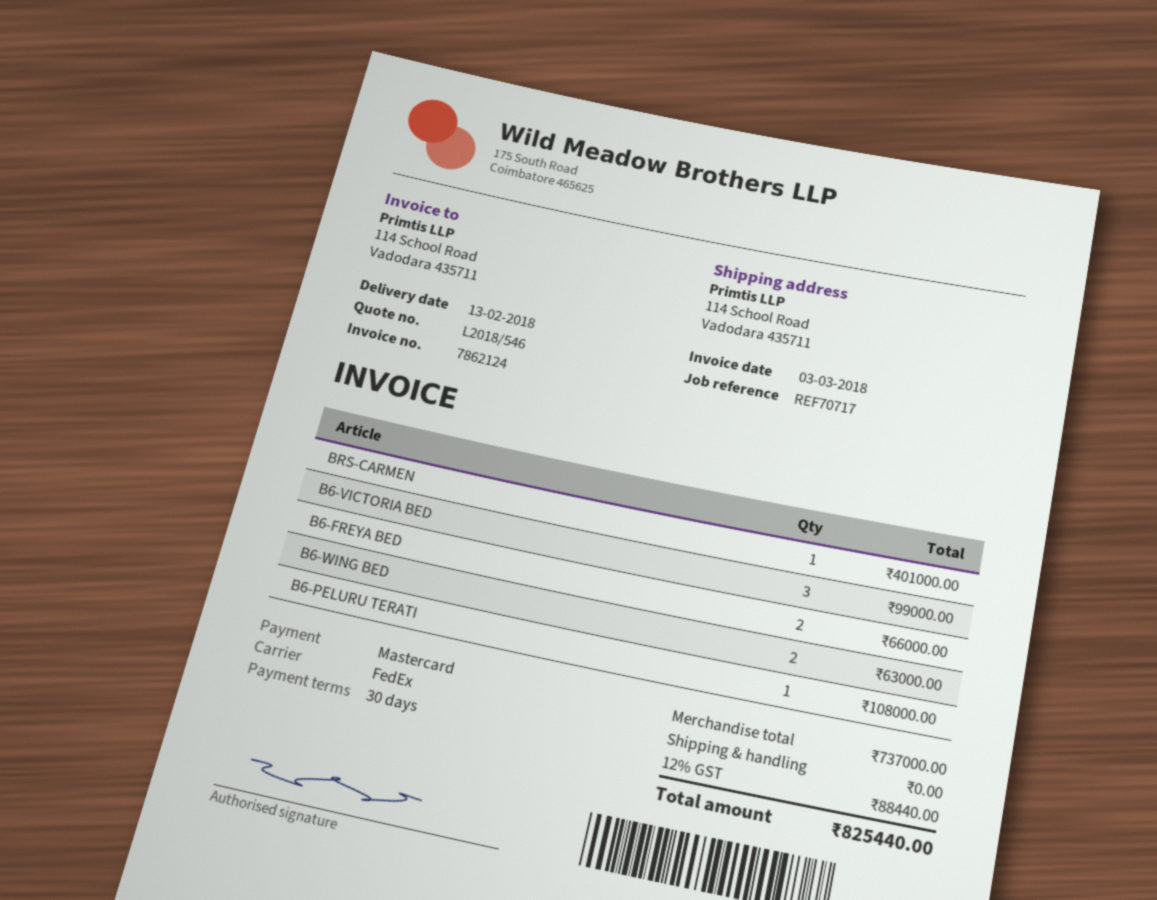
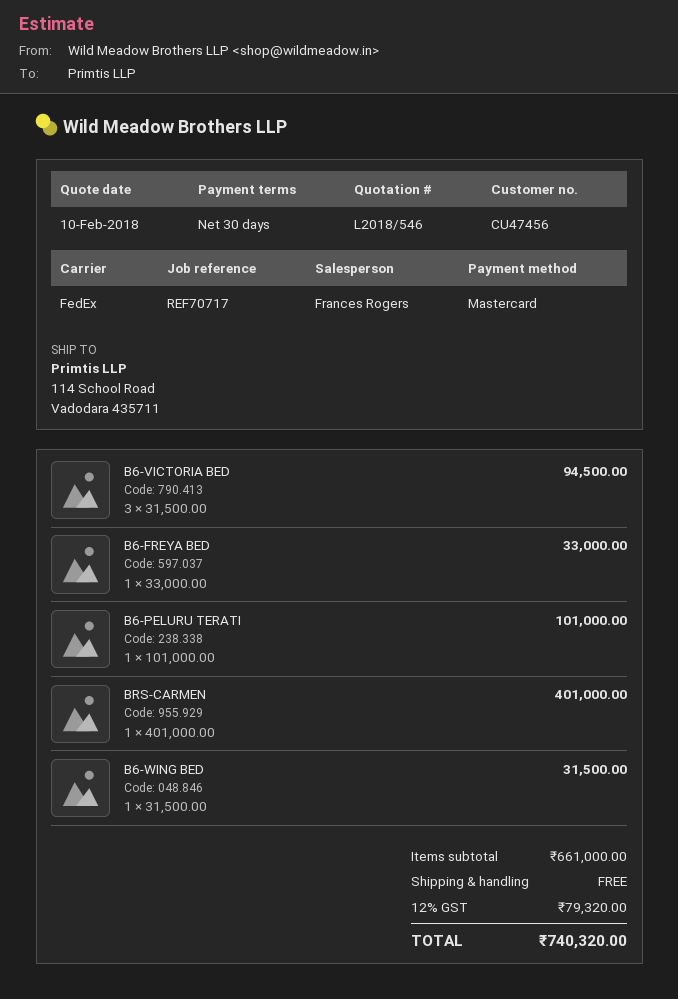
B6-VICTORIA BED: 3 for 99000.00 -> 3 for 94500.00
B6-FREYA BED: 2 for 66000.00 -> 1 for 33000.00
B6-WING BED: 2 for 63000.00 -> 1 for 31500.00
B6-PELURU TERATI: 1 for 108000.00 -> 1 for 101000.00
subtotal: 737000.00 -> 661000.00
tax: 12% = 88440.00 -> 12% = 79320.00
total: 825440.00 -> 740320.00

